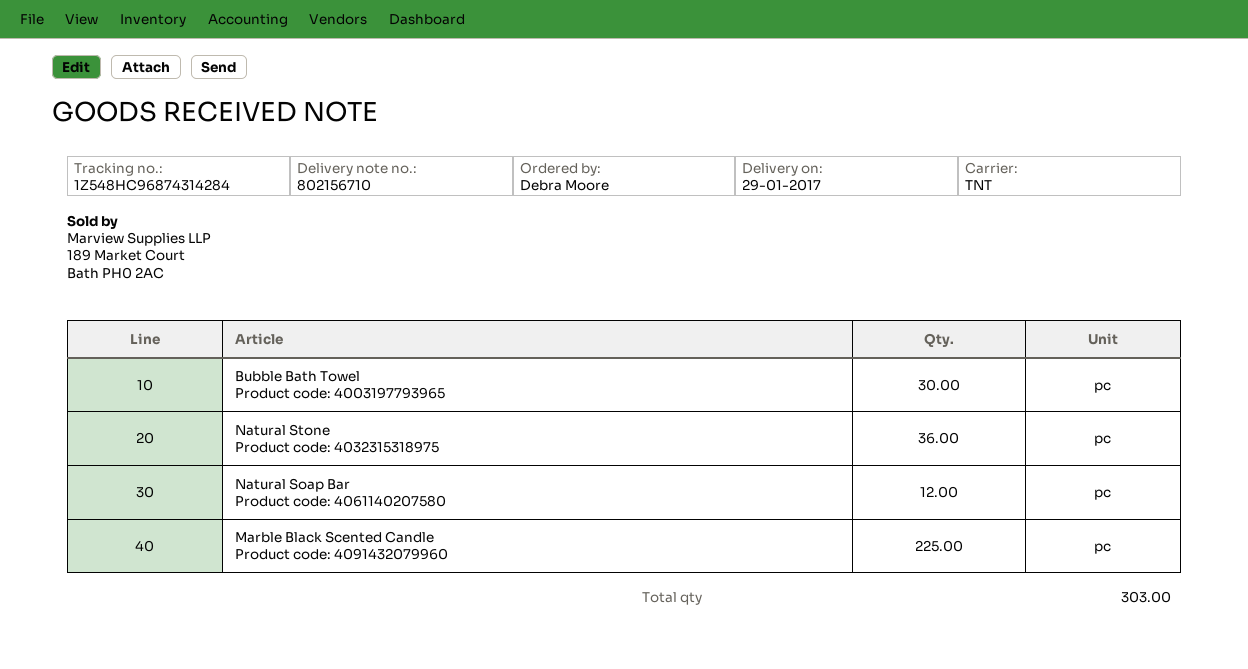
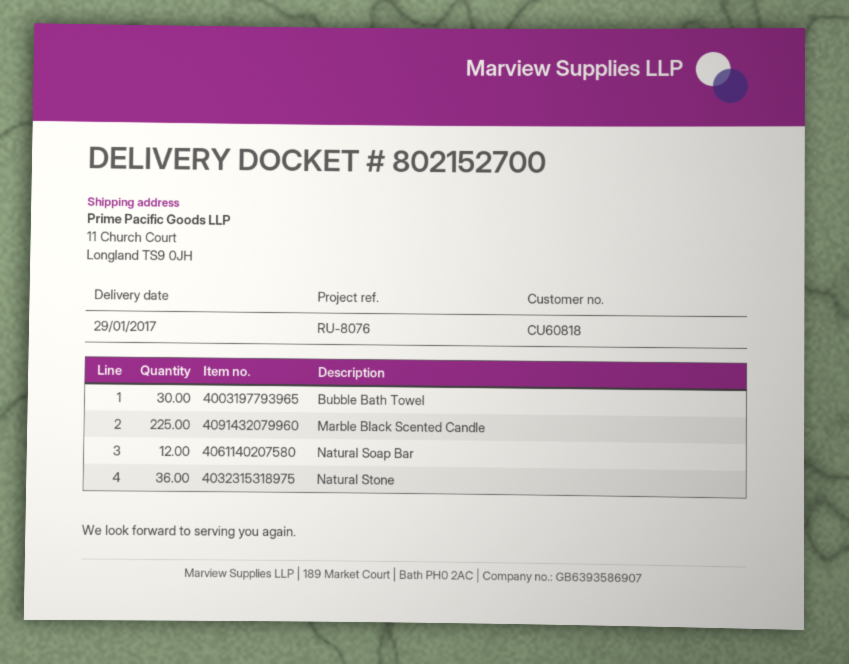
delivery note number: 802156710 -> 802152700

